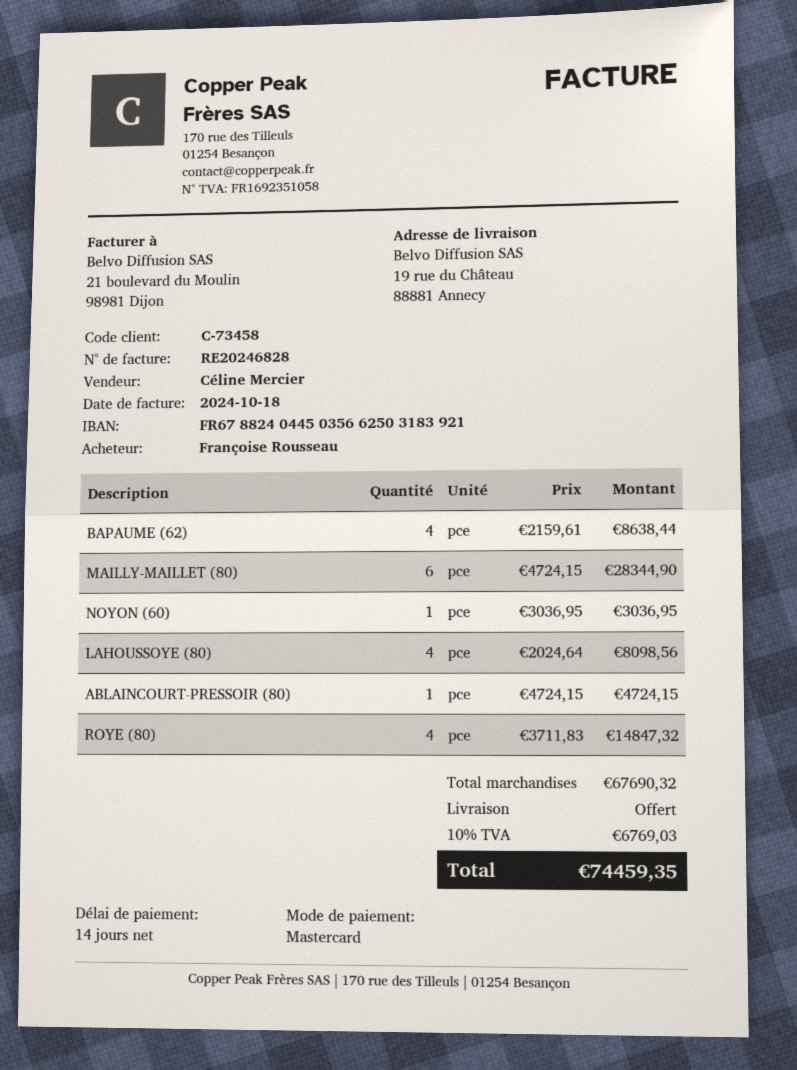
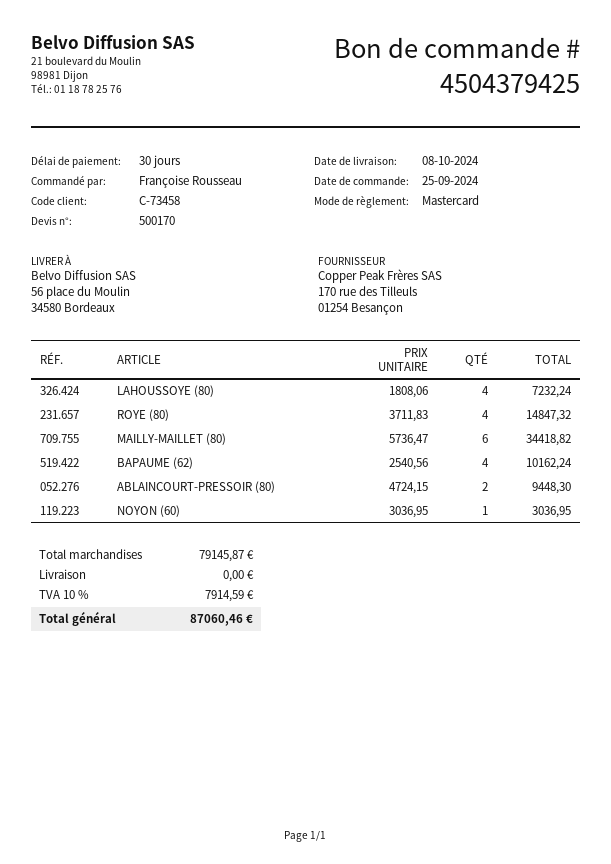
payment terms: 14 days -> 30 days
ship to: 19 rue du Château, 88881 Annecy -> 56 place du Moulin, 34580 Bordeaux
BAPAUME (62): 4 x 2159.61 = 8638.44 -> 4 x 2540.56 = 10162.24
MAILLY-MAILLET (80): 6 x 4724.15 = 28344.90 -> 6 x 5736.47 = 34418.82
LAHOUSSOYE (80): 4 x 2024.64 = 8098.56 -> 4 x 1808.06 = 7232.24
ABLAINCOURT-PRESSOIR (80): 1 x 4724.15 = 4724.15 -> 2 x 4724.15 = 9448.30
subtotal: 67690.32 -> 79145.87
tax: 10% = 6769.03 -> 10% = 7914.59
total: 74459.35 -> 87060.46

